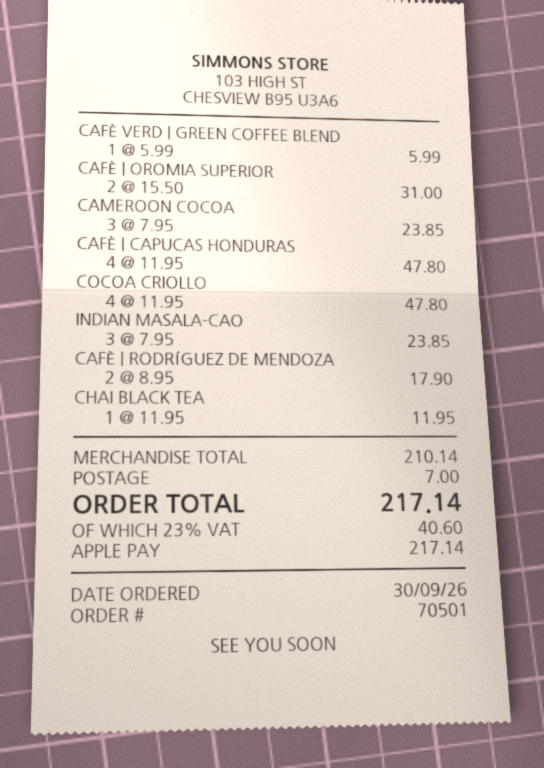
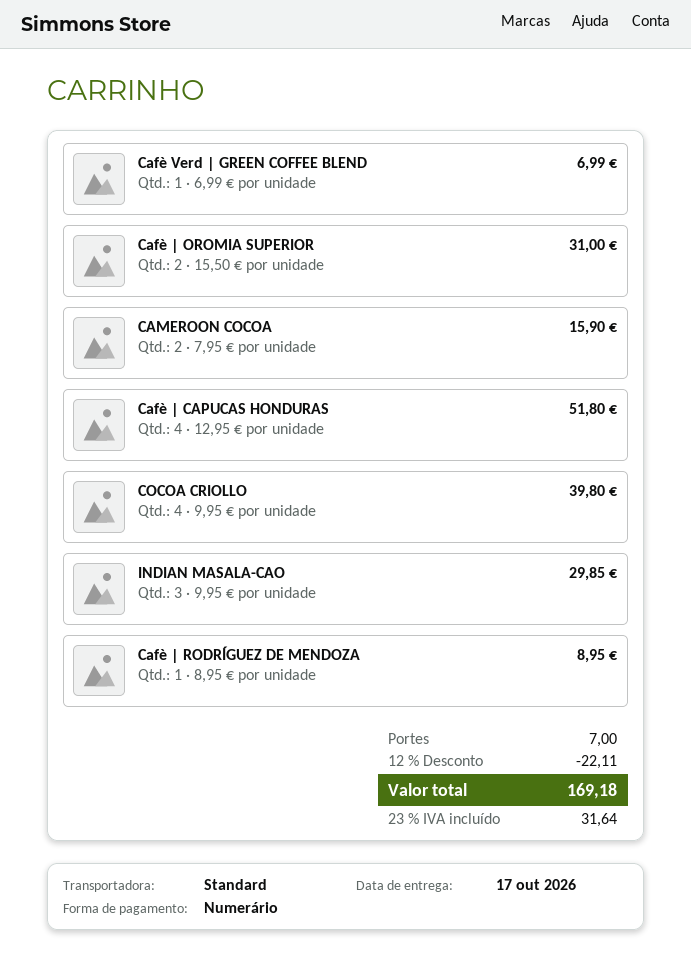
payment method: Apple Pay -> cash
CAFÈ VERD | GREEN COFFEE BLEND: 1 x 5.99 = 5.99 -> 1 x 6.99 = 6.99
CAMEROON COCOA: 3 x 7.95 = 23.85 -> 2 x 7.95 = 15.90
CAFÈ | CAPUCAS HONDURAS: 4 x 11.95 = 47.80 -> 4 x 12.95 = 51.80
COCOA CRIOLLO: 4 x 11.95 = 47.80 -> 4 x 9.95 = 39.80
INDIAN MASALA-CAO: 3 x 7.95 = 23.85 -> 3 x 9.95 = 29.85
CAFÈ | RODRÍGUEZ DE MENDOZA: 2 x 8.95 = 17.90 -> 1 x 8.95 = 8.95
CHAI BLACK TEA: 1 x 11.95 = 11.95 -> none
discount: none -> 12% = 22.11
tax: 23% = 40.60 -> 23% = 31.64
total: 217.14 -> 169.18

